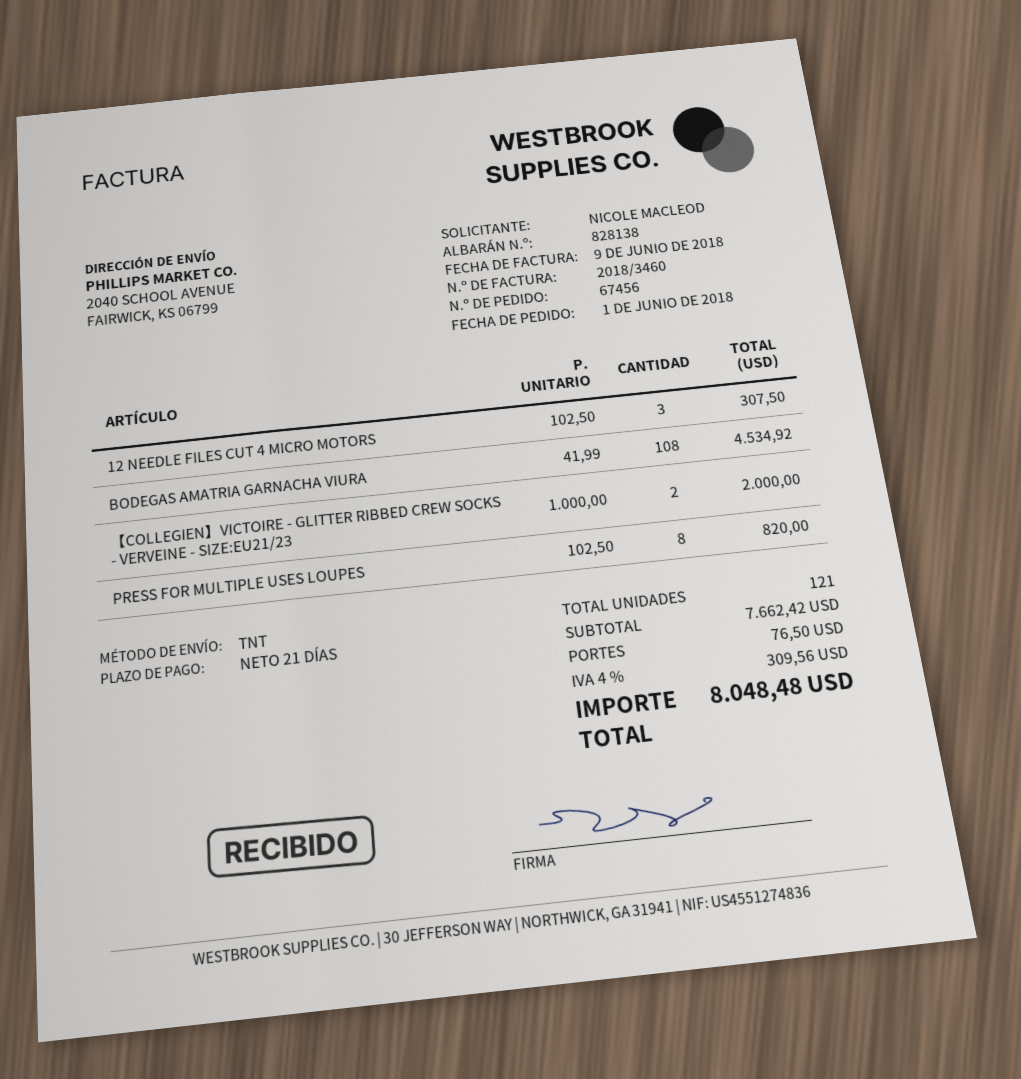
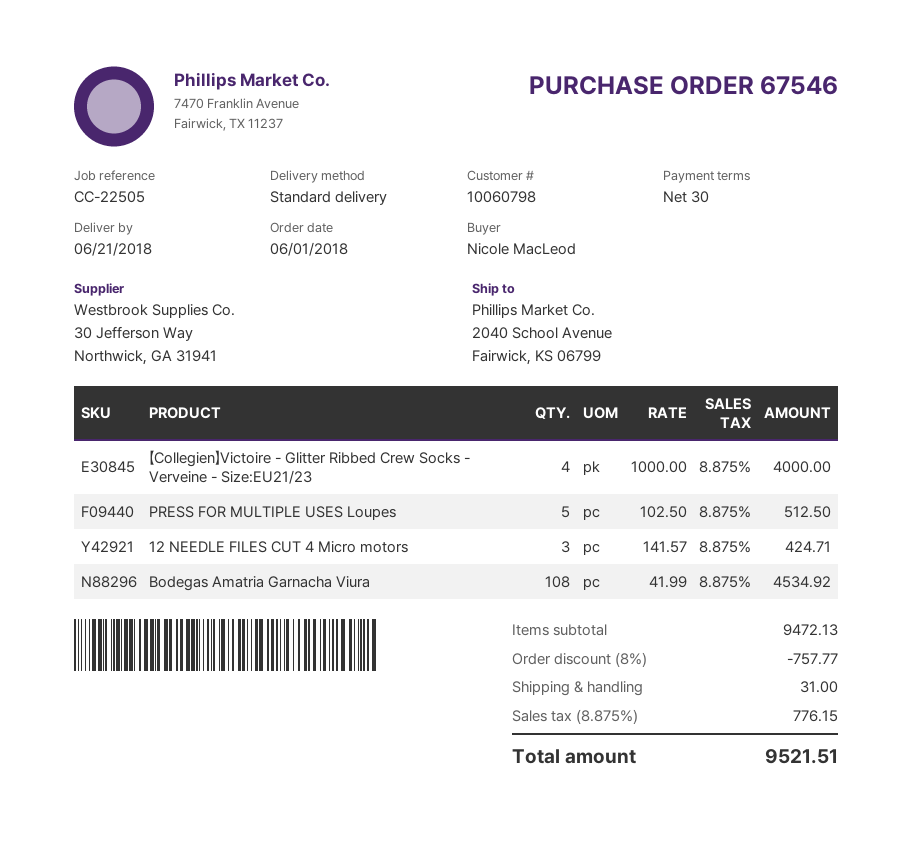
order number: 67456 -> 67546
payment terms: 21 days -> 30 days
shipping method: TNT -> standard
12 NEEDLE FILES CUT 4 MICRO MOTORS: 3 x 102.50 = 307.50 -> 3 x 141.57 = 424.71
【COLLEGIEN】VICTOIRE - GLITTER RIBBED CREW SOCKS - VERVEINE - SIZE:EU21/23: 2 x 1000.00 = 2000.00 -> 4 x 1000.00 = 4000.00
PRESS FOR MULTIPLE USES LOUPES: 8 x 102.50 = 820.00 -> 5 x 102.50 = 512.50
subtotal: 7662.42 -> 9472.13
discount: none -> 8% = 757.77
shipping: 76.50 -> 31.00
tax: 4% = 309.56 -> 8.875% = 776.15
total: 8048.48 -> 9521.51

